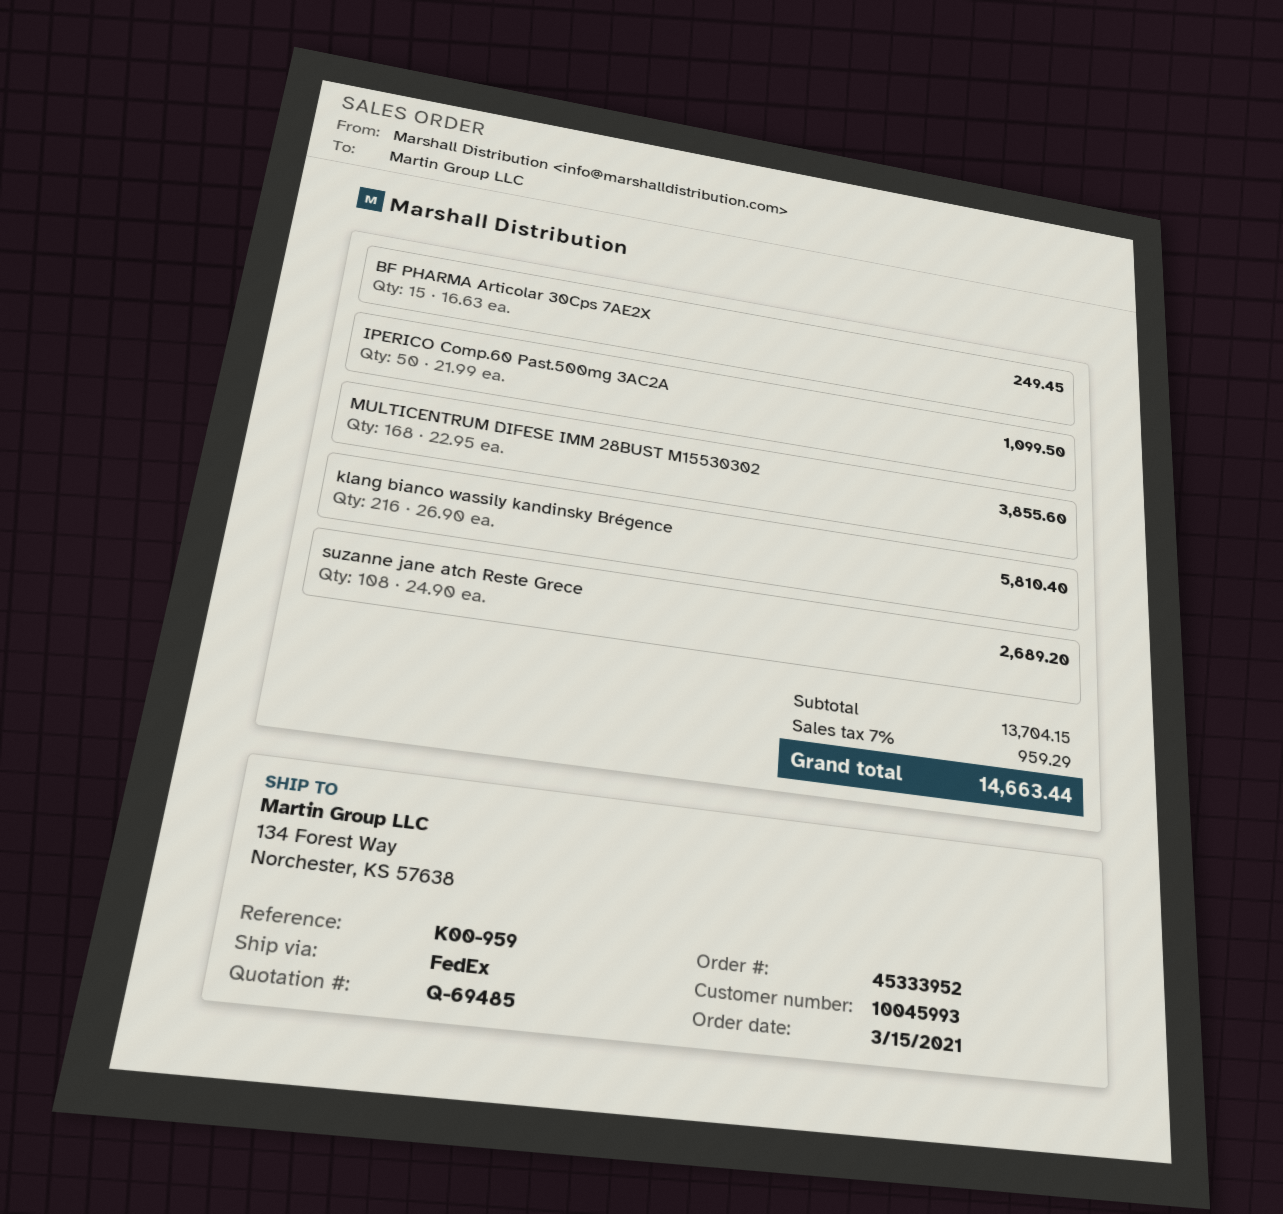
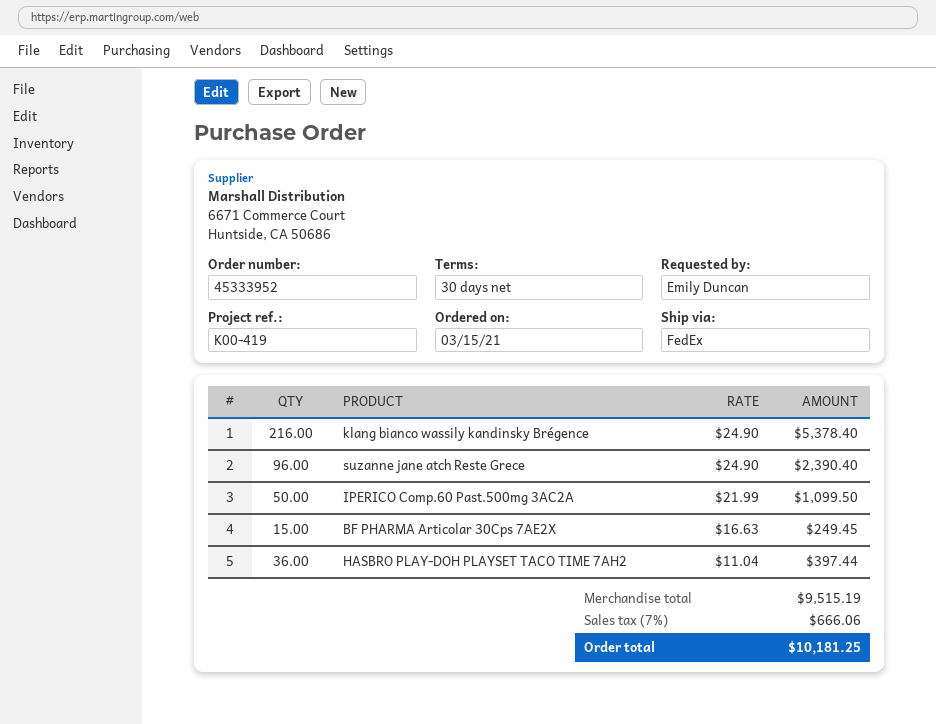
reference: K00-959 -> K00-419
MULTICENTRUM DIFESE IMM 28BUST M15530302: 168 x 22.95 = 3855.60 -> none
klang bianco wassily kandinsky Brégence: 216 x 26.90 = 5810.40 -> 216 x 24.90 = 5378.40
suzanne jane atch Reste Grece: 108 x 24.90 = 2689.20 -> 96 x 24.90 = 2390.40
HASBRO PLAY-DOH PLAYSET TACO TIME 7AH2: none -> 36 x 11.04 = 397.44
subtotal: 13704.15 -> 9515.19
tax: 7% = 959.29 -> 7% = 666.06
total: 14663.44 -> 10181.25

